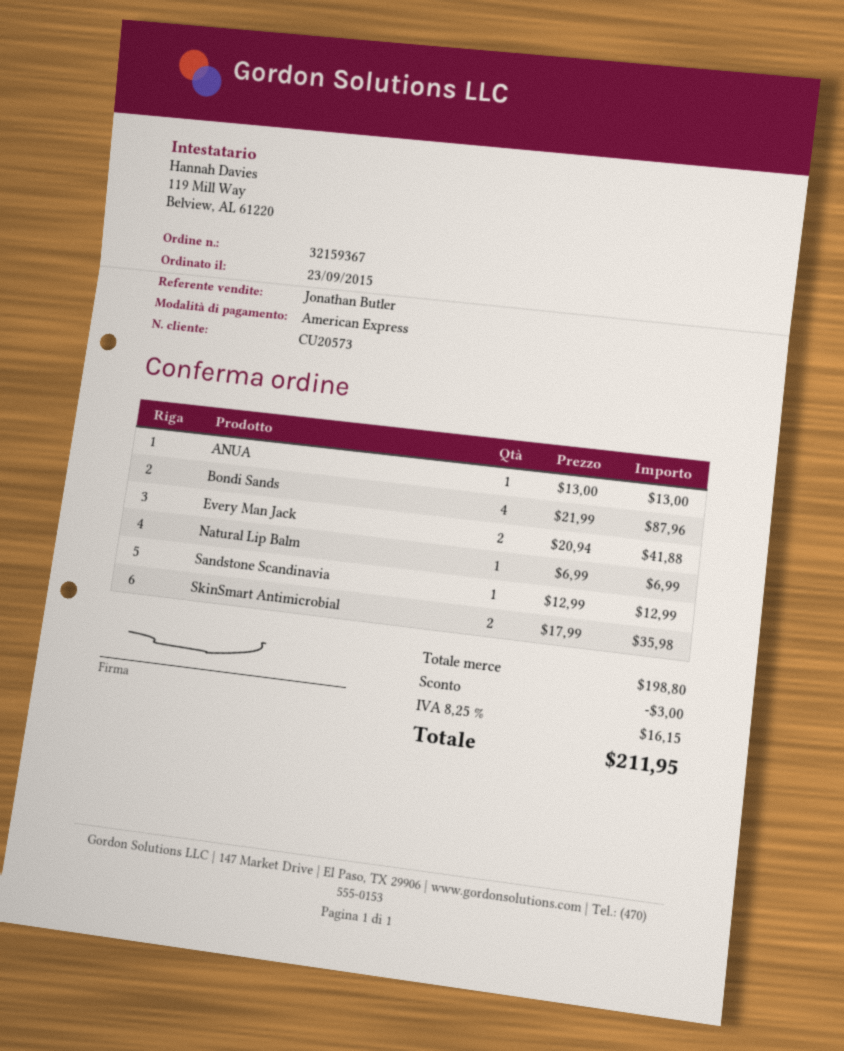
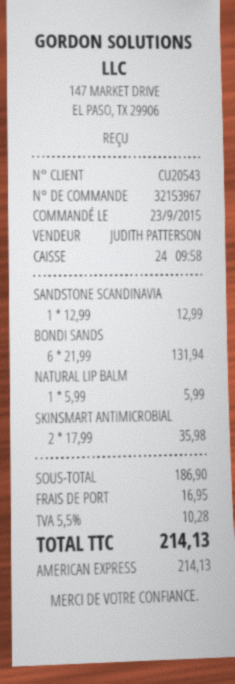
order number: 32159367 -> 32153967
customer number: CU20573 -> CU20543
sales rep: Jonathan Butler -> JUDITH PATTERSON
ANUA: 1 x 13.00 = 13.00 -> none
Bondi Sands: 4 x 21.99 = 87.96 -> 6 x 21.99 = 131.94
Every Man Jack: 2 x 20.94 = 41.88 -> none
Natural Lip Balm: 1 x 6.99 = 6.99 -> 1 x 5.99 = 5.99
subtotal: 198.80 -> 186.90
discount: 3.00 -> none
shipping: none -> 16.95
tax: 8.25% = 16.15 -> 5.5% = 10.28
total: 211.95 -> 214.13

